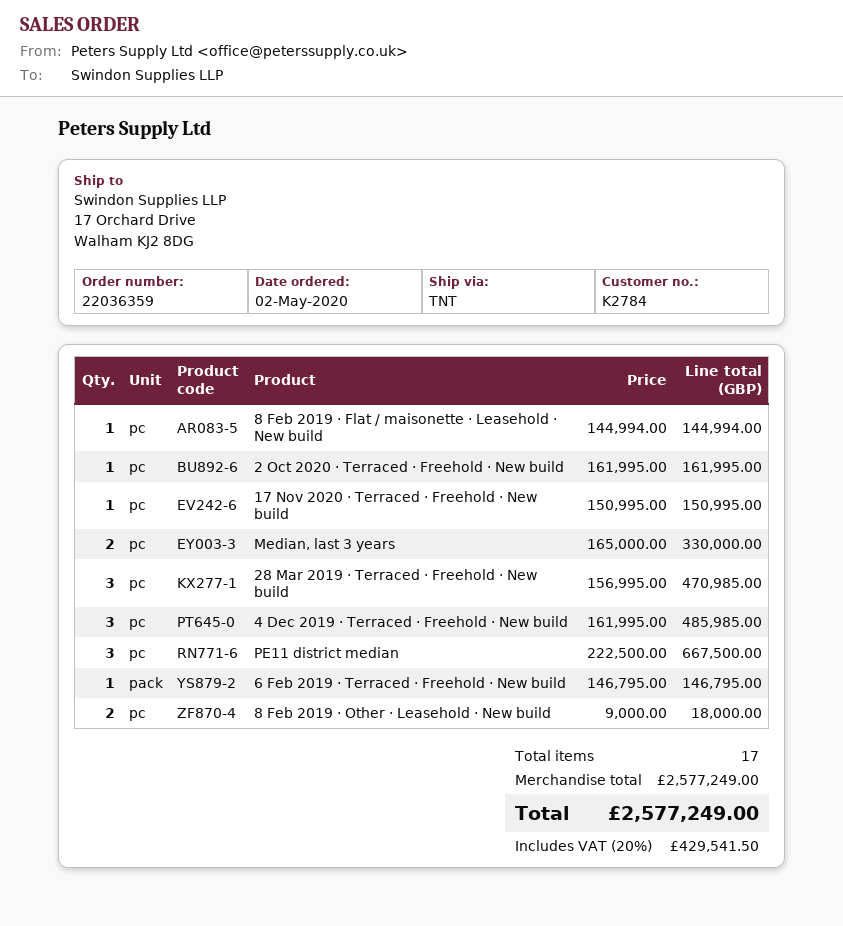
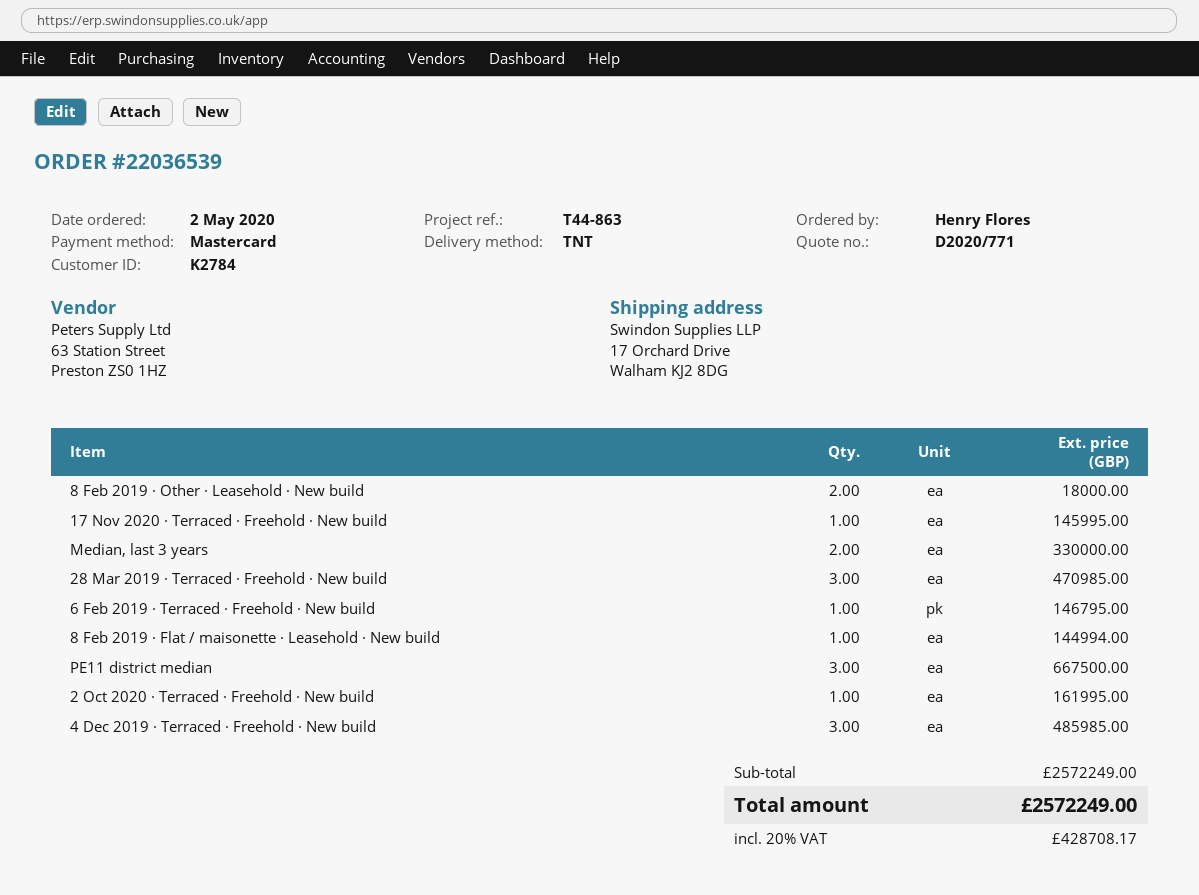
order number: 22036359 -> 22036539
17 Nov 2020 · Terraced · Freehold · New build: 1 for 150995.00 -> 1 for 145995.00
subtotal: 2577249.00 -> 2572249.00
tax: 20% = 429541.50 -> 20% = 428708.17
total: 2577249.00 -> 2572249.00

